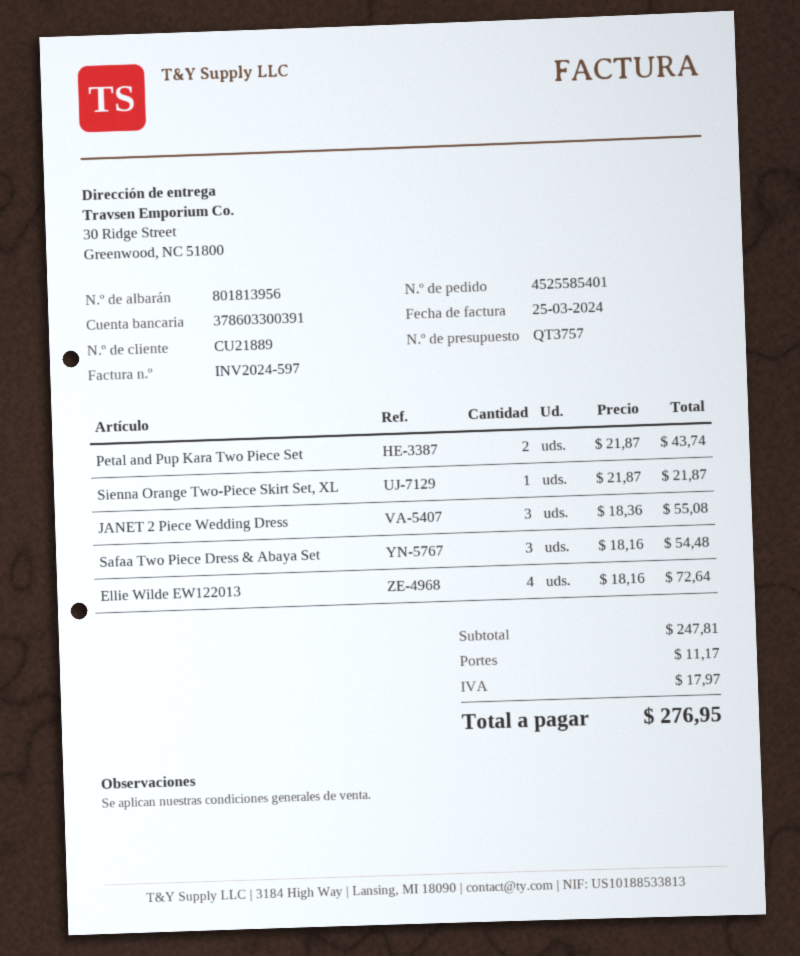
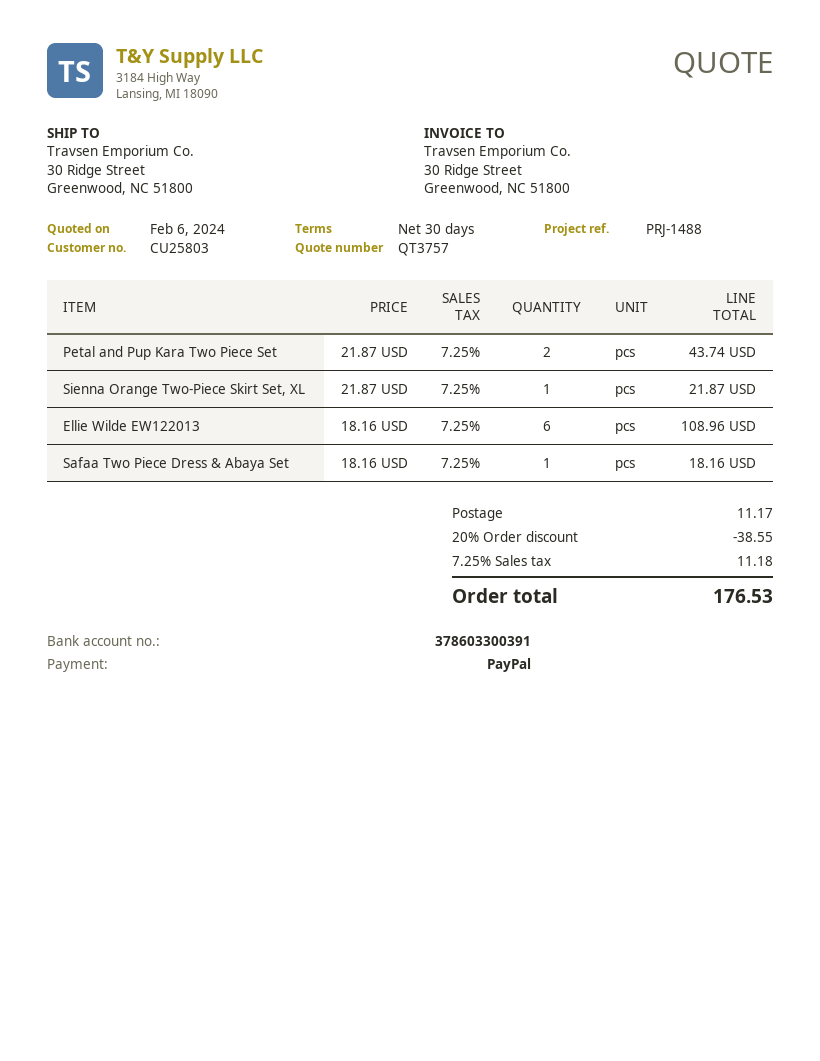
customer number: CU21889 -> CU25803
JANET 2 Piece Wedding Dress: 3 x 18.36 = 55.08 -> none
Safaa Two Piece Dress & Abaya Set: 3 x 18.16 = 54.48 -> 1 x 18.16 = 18.16
Ellie Wilde EW122013: 4 x 18.16 = 72.64 -> 6 x 18.16 = 108.96
discount: none -> 20% = 38.55
tax: 17.97 -> 11.18
total: 276.95 -> 176.53

